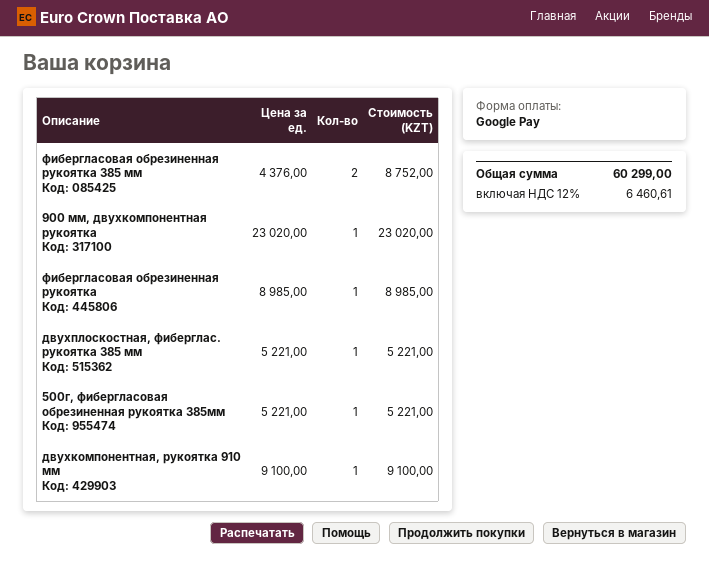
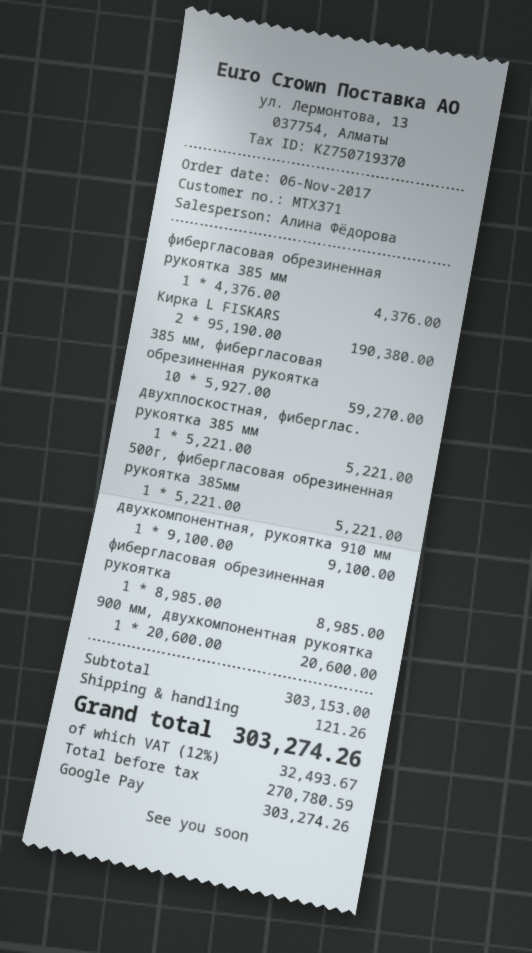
фибергласовая обрезиненная рукоятка 385 мм: 2 x 4376.00 = 8752.00 -> 1 x 4376.00 = 4376.00
900 мм, двухкомпонентная рукоятка: 1 x 23020.00 = 23020.00 -> 1 x 20600.00 = 20600.00
Кирка L FISKARS: none -> 2 x 95190.00 = 190380.00
385 мм, фибергласовая обрезиненная рукоятка: none -> 10 x 5927.00 = 59270.00
shipping: none -> 121.26
tax: 12% = 6460.61 -> 12% = 32493.67
total: 60299.00 -> 303274.26

